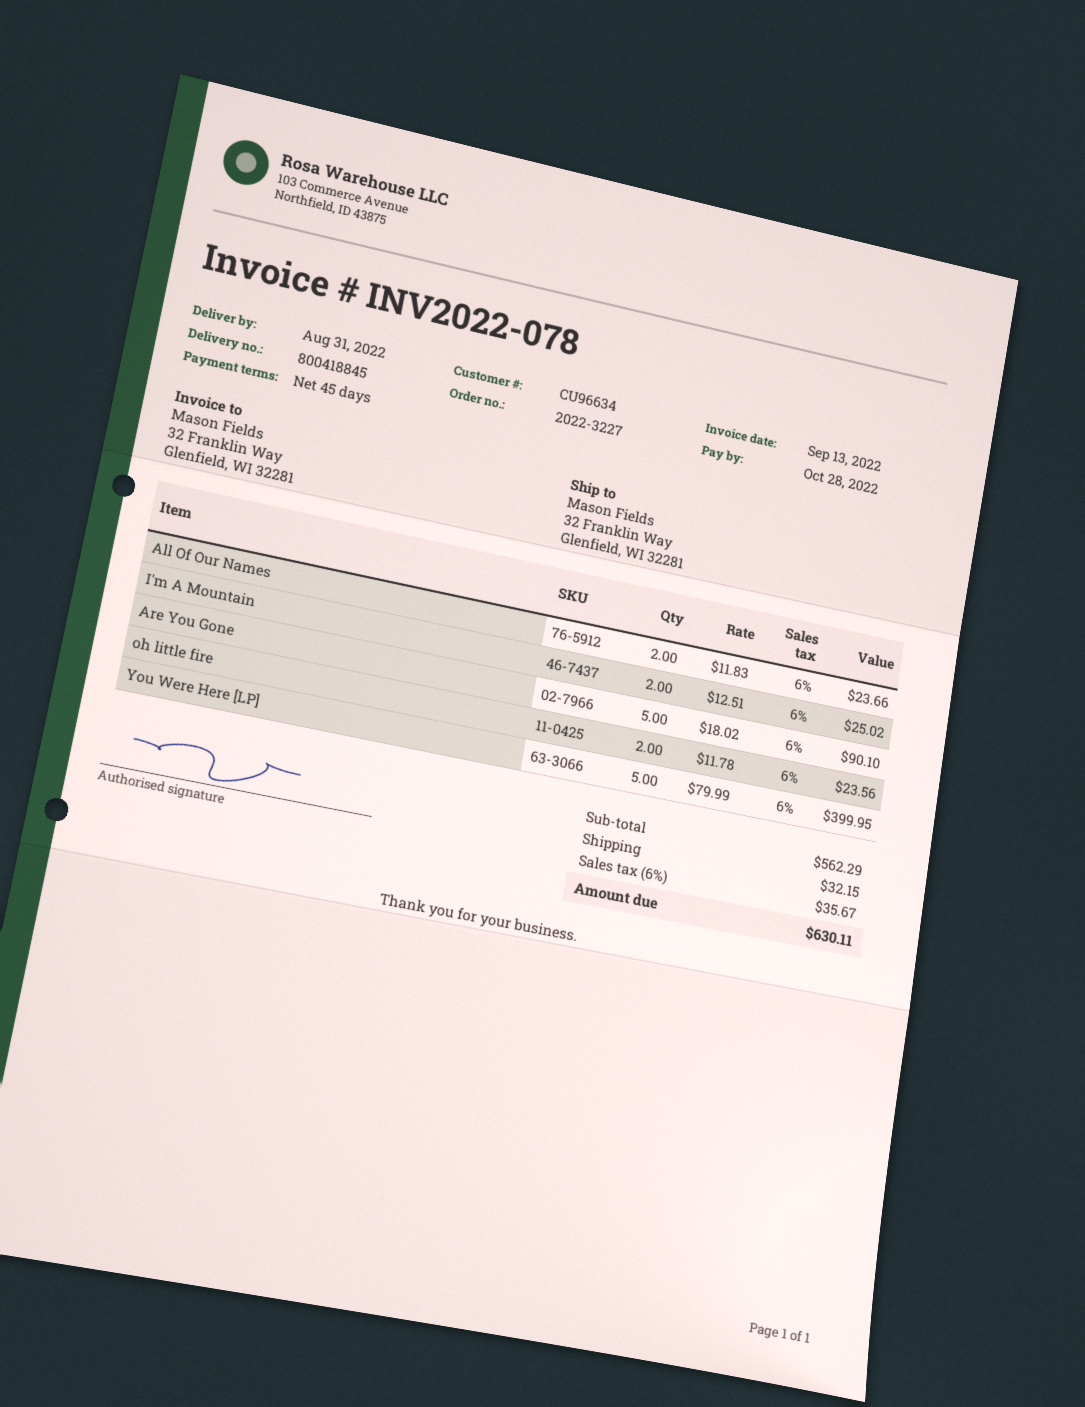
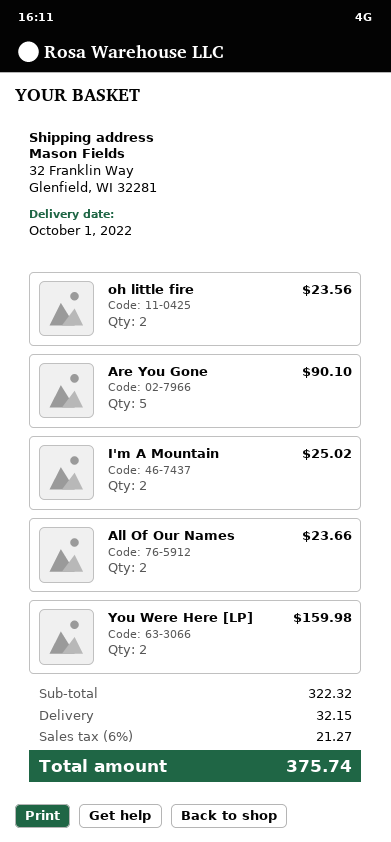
delivery date: 2022-08-31 -> 2022-10-01
You Were Here [LP]: 5 for 399.95 -> 2 for 159.98
subtotal: 562.29 -> 322.32
tax: 6% = 35.67 -> 6% = 21.27
total: 630.11 -> 375.74

